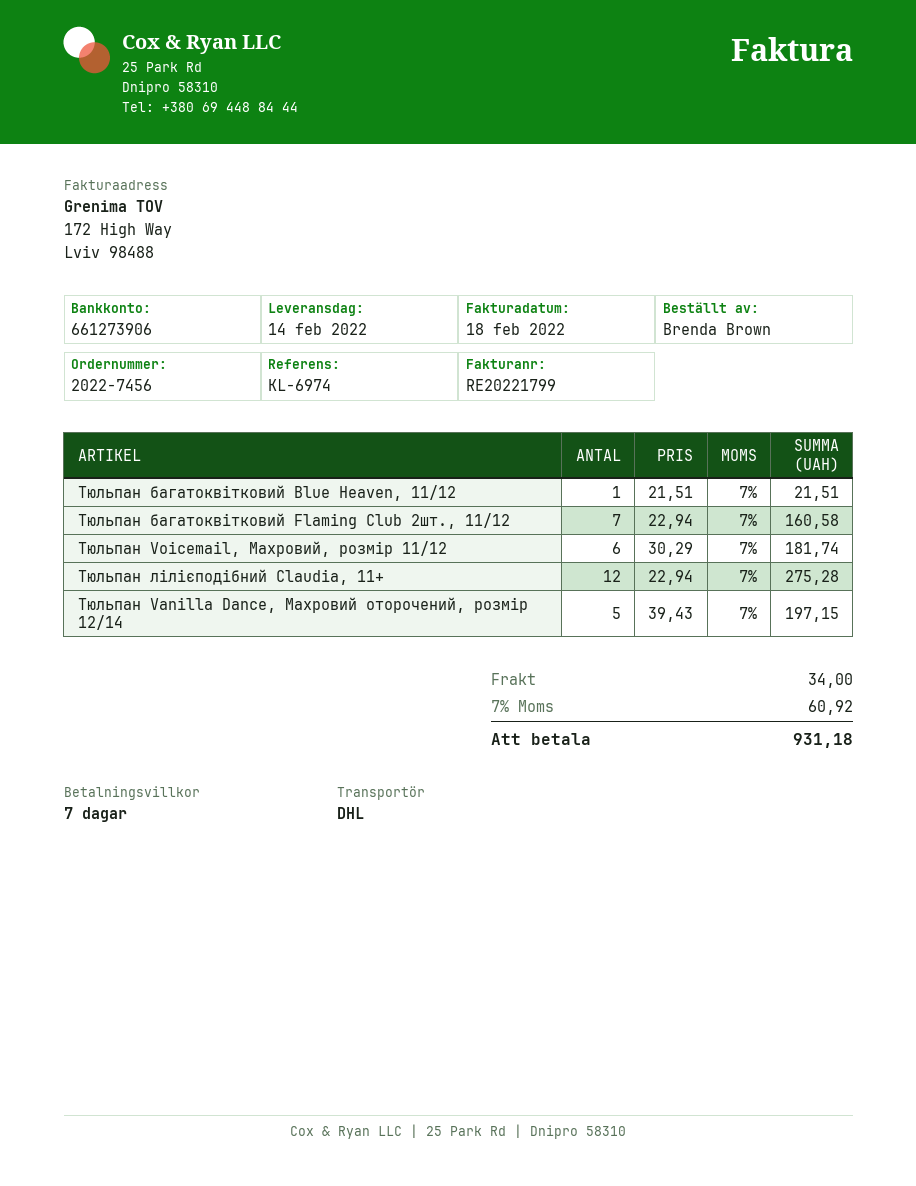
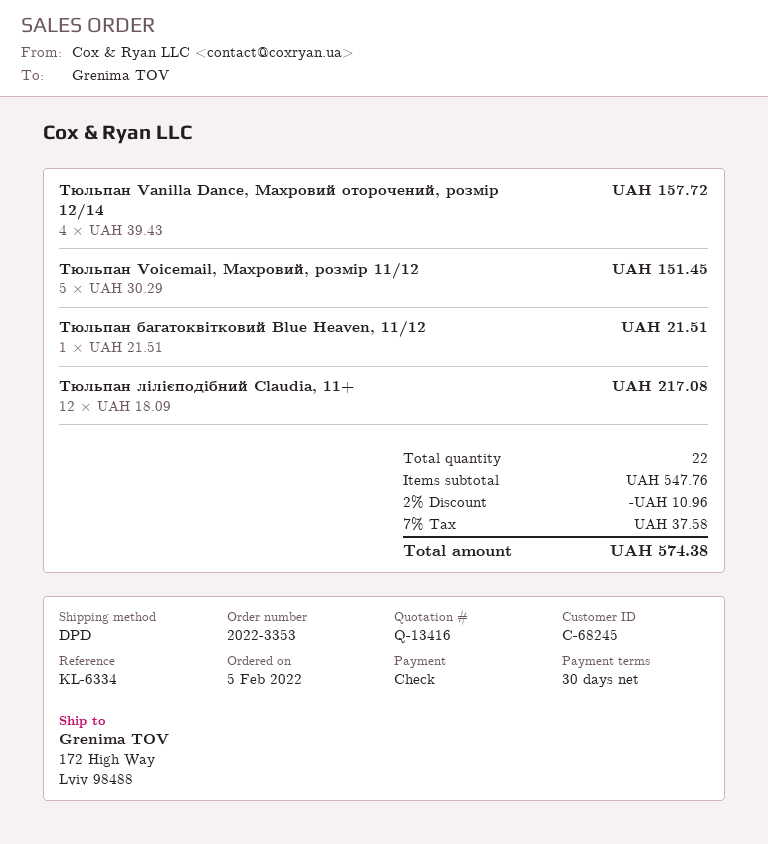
order number: 2022-7456 -> 2022-3353
payment terms: 7 days -> 30 days
reference: KL-6974 -> KL-6334
shipping method: DHL -> DPD
Тюльпан багатоквітковий Flaming Club 2шт., 11/12: 7 x 22.94 = 160.58 -> none
Тюльпан Voicemail, Махровий, розмір 11/12: 6 x 30.29 = 181.74 -> 5 x 30.29 = 151.45
Тюльпан лілієподібний Claudia, 11+: 12 x 22.94 = 275.28 -> 12 x 18.09 = 217.08
Тюльпан Vanilla Dance, Махровий оторочений, розмір 12/14: 5 x 39.43 = 197.15 -> 4 x 39.43 = 157.72
discount: none -> 2% = 10.96
shipping: 34.00 -> none
tax: 7% = 60.92 -> 7% = 37.58
total: 931.18 -> 574.38

